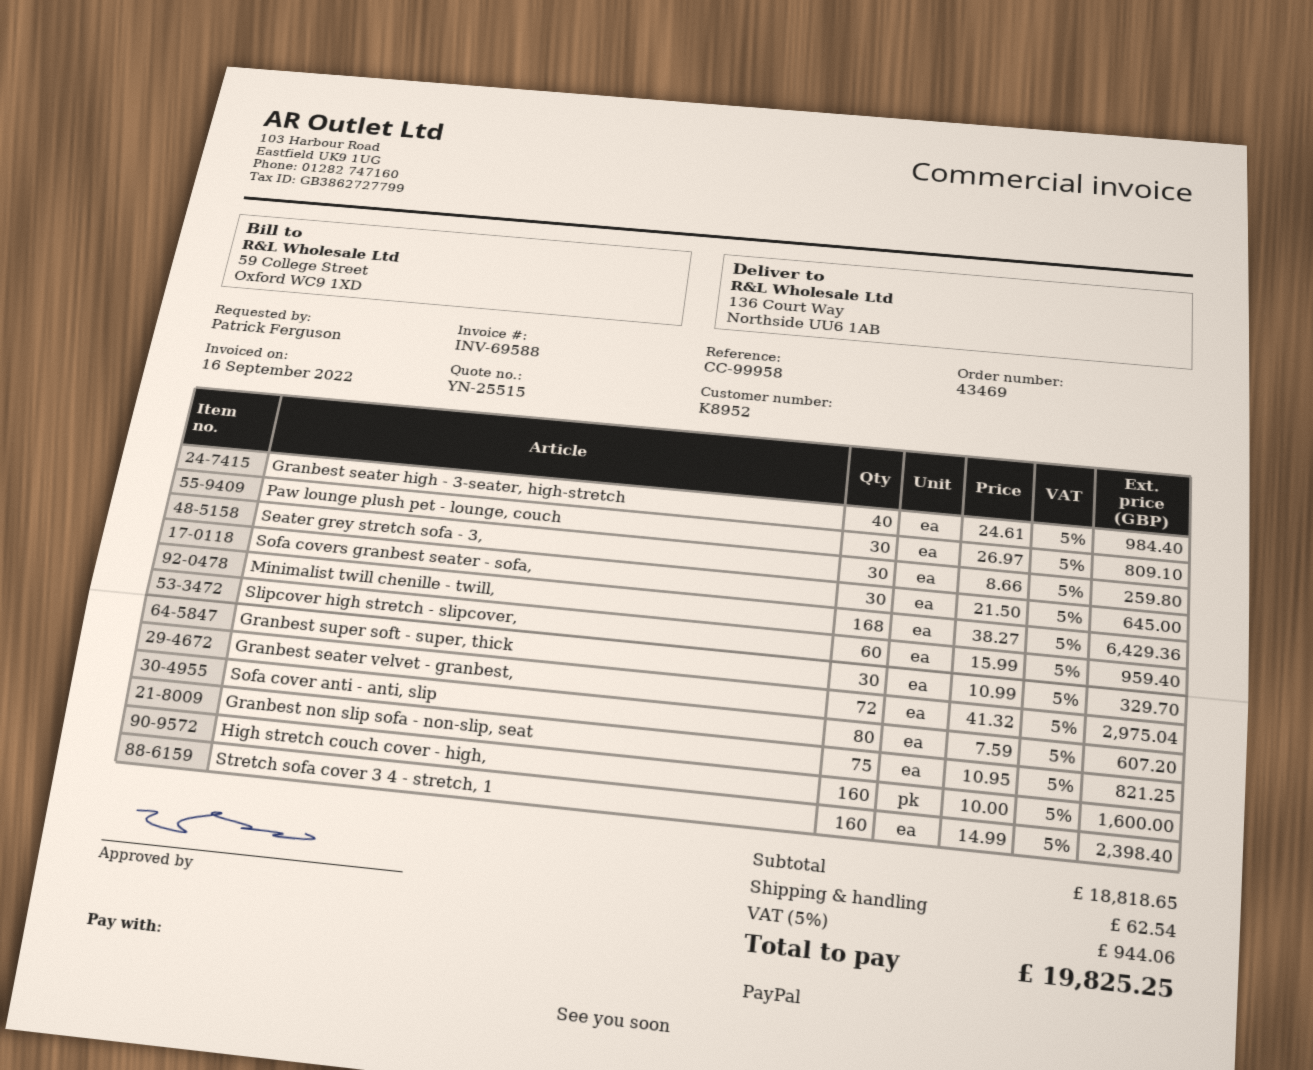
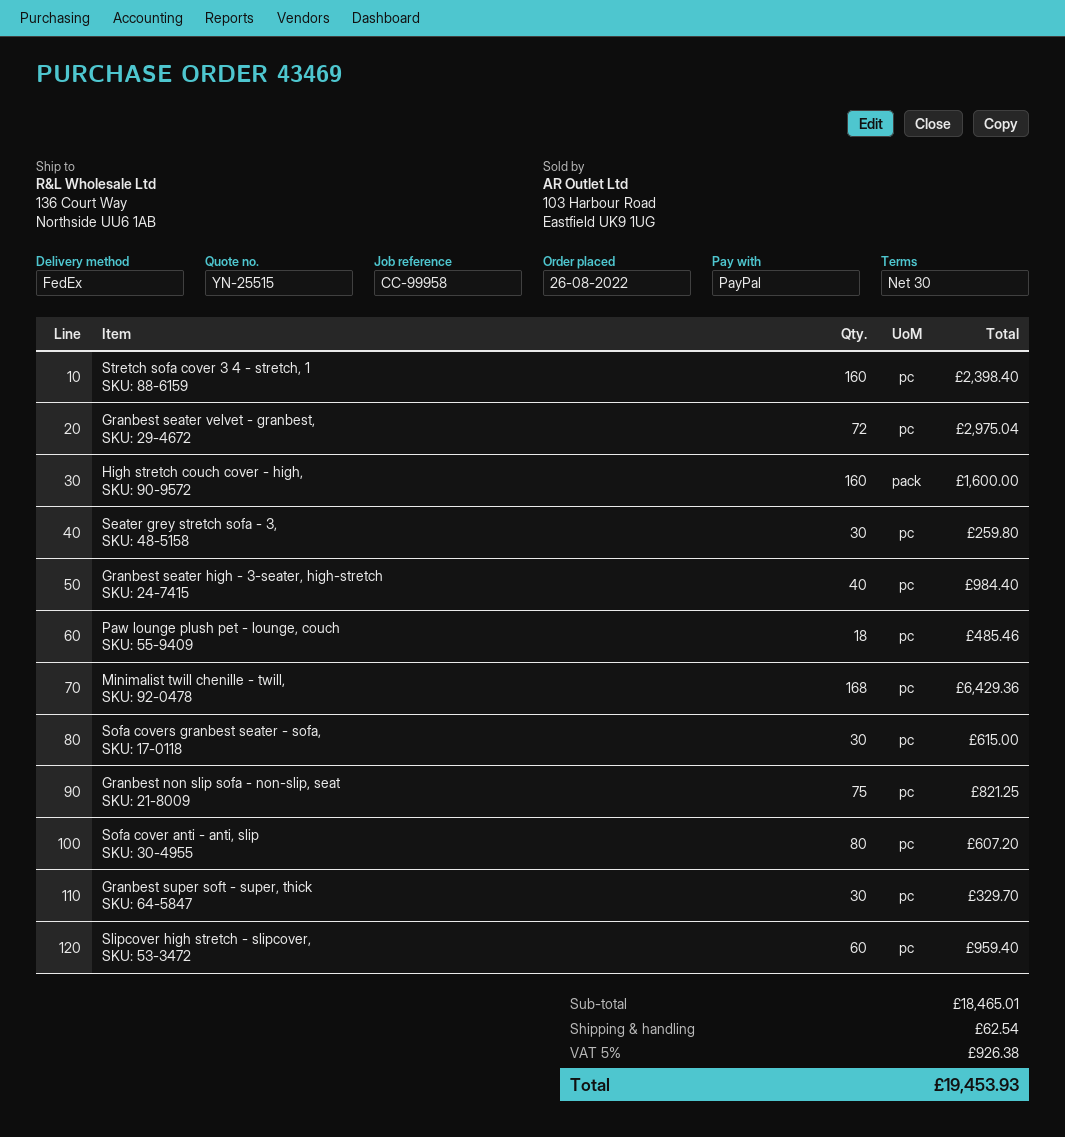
Paw lounge plush pet - lounge, couch: 30 for 809.10 -> 18 for 485.46
Sofa covers granbest seater - sofa,: 30 for 645.00 -> 30 for 615.00
subtotal: 18818.65 -> 18465.01
tax: 5% = 944.06 -> 5% = 926.38
total: 19825.25 -> 19453.93

